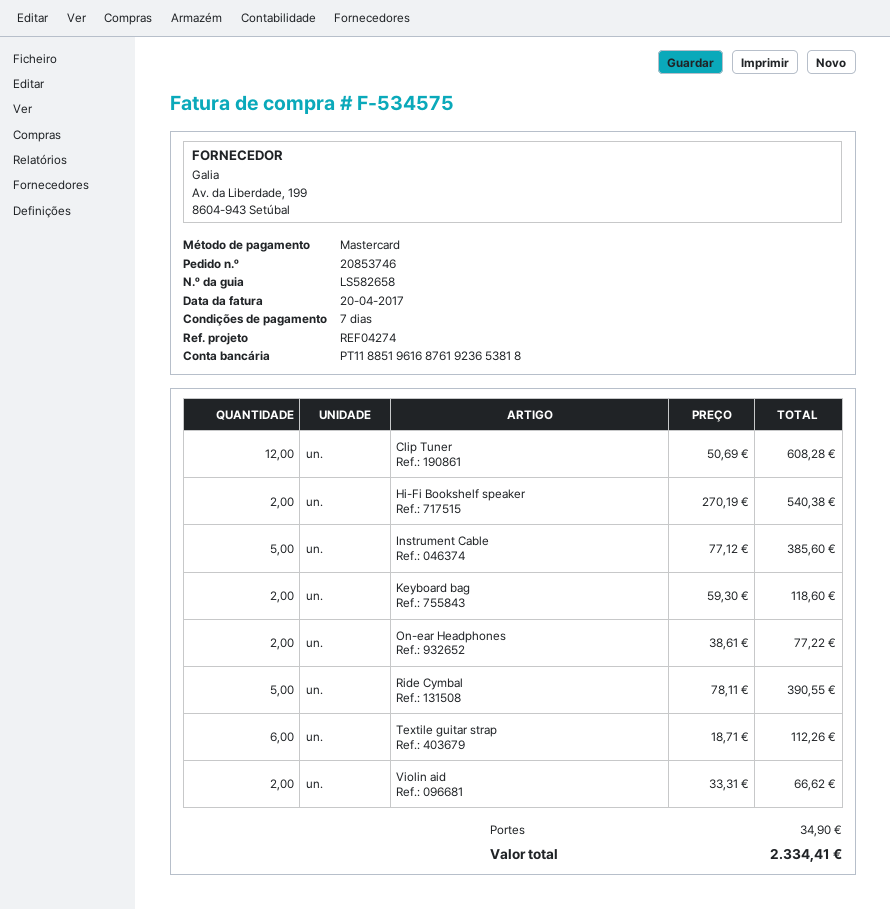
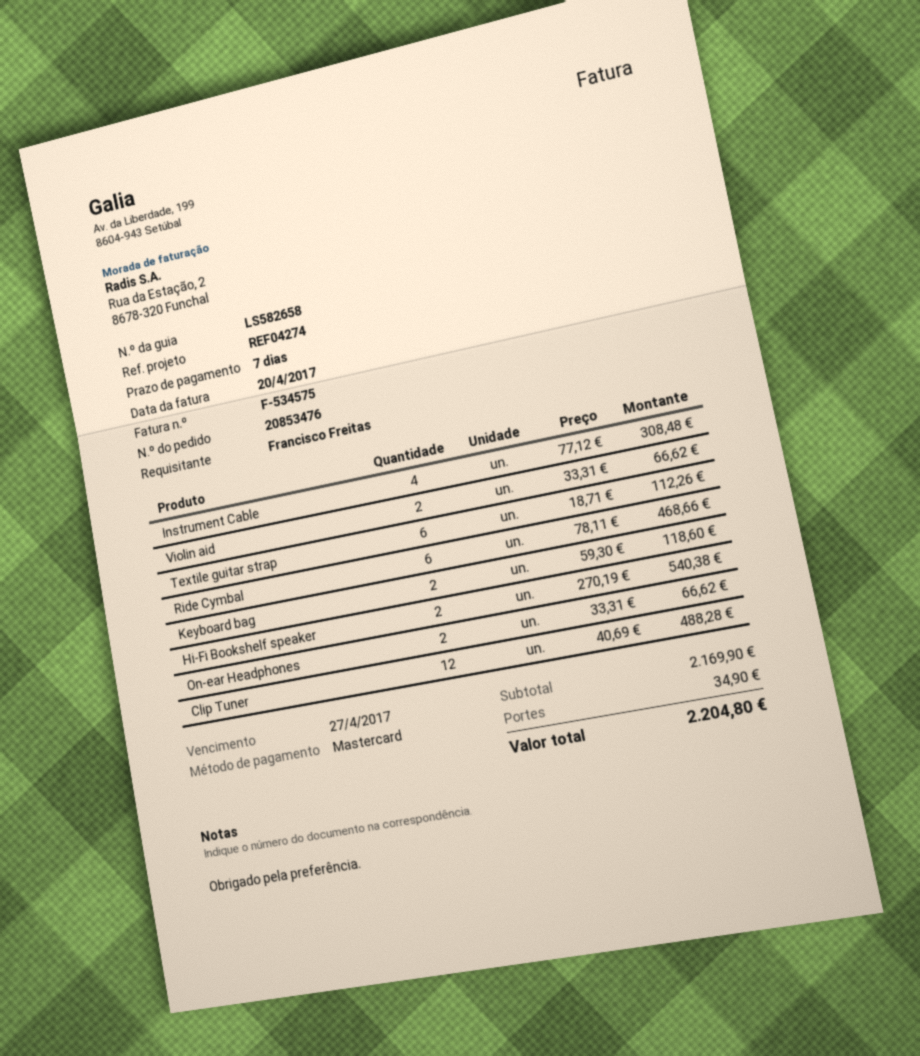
order number: 20853746 -> 20853476
Clip Tuner: 12 x 50.69 = 608.28 -> 12 x 40.69 = 488.28
Instrument Cable: 5 x 77.12 = 385.60 -> 4 x 77.12 = 308.48
On-ear Headphones: 2 x 38.61 = 77.22 -> 2 x 33.31 = 66.62
Ride Cymbal: 5 x 78.11 = 390.55 -> 6 x 78.11 = 468.66
total: 2334.41 -> 2204.80

